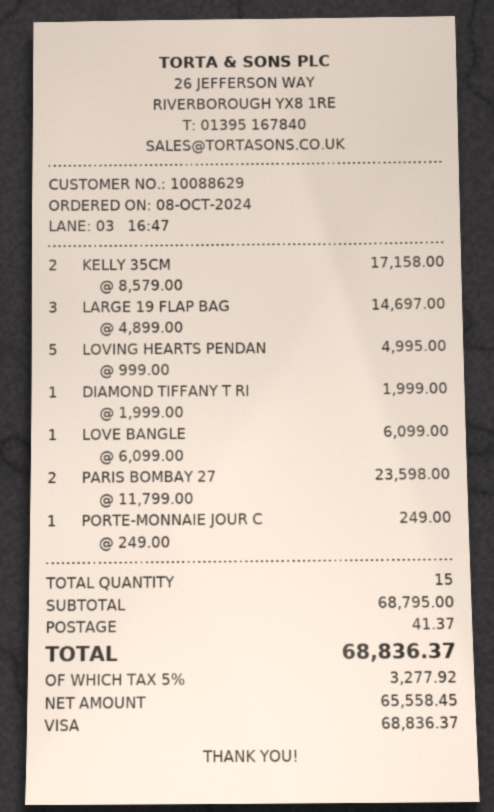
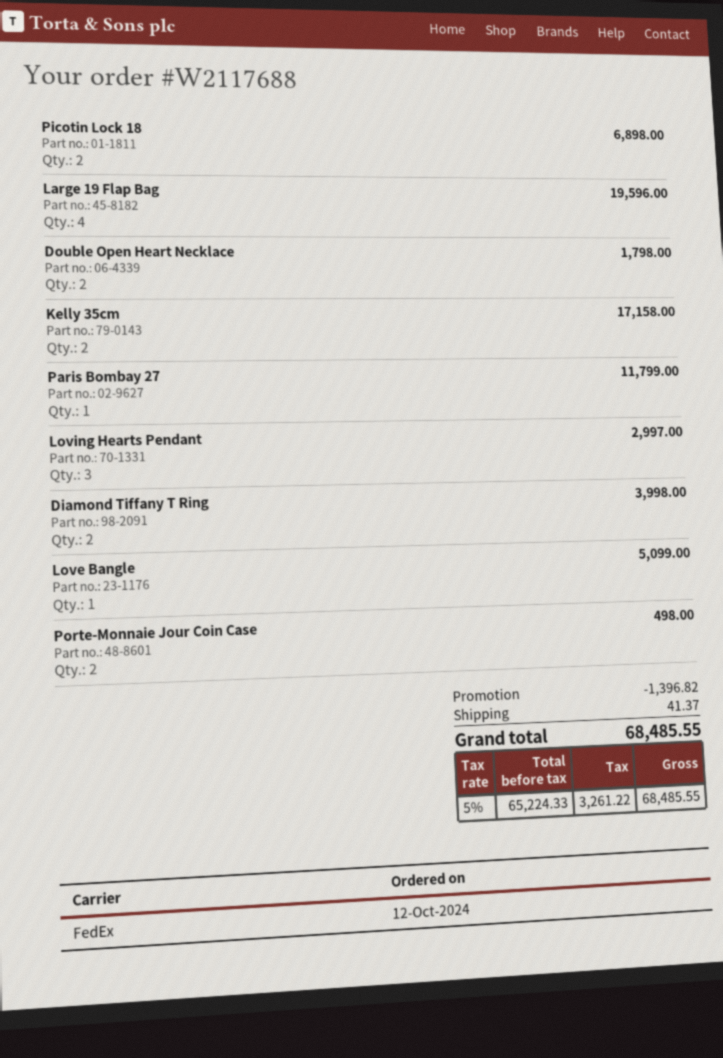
order date: 2024-10-08 -> 2024-10-12
LARGE 19 FLAP BAG: 3 for 14697.00 -> 4 for 19596.00
LOVING HEARTS PENDAN: 5 for 4995.00 -> 3 for 2997.00
DIAMOND TIFFANY T RI: 1 for 1999.00 -> 2 for 3998.00
LOVE BANGLE: 1 for 6099.00 -> 1 for 5099.00
PARIS BOMBAY 27: 2 for 23598.00 -> 1 for 11799.00
PORTE-MONNAIE JOUR C: 1 for 249.00 -> 2 for 498.00
Picotin Lock 18: none -> 2 for 6898.00
Double Open Heart Necklace: none -> 2 for 1798.00
discount: none -> 1396.82
net: 65558.45 -> 65224.33
tax: 5% = 3277.92 -> 5% = 3261.22
total: 68836.37 -> 68485.55

